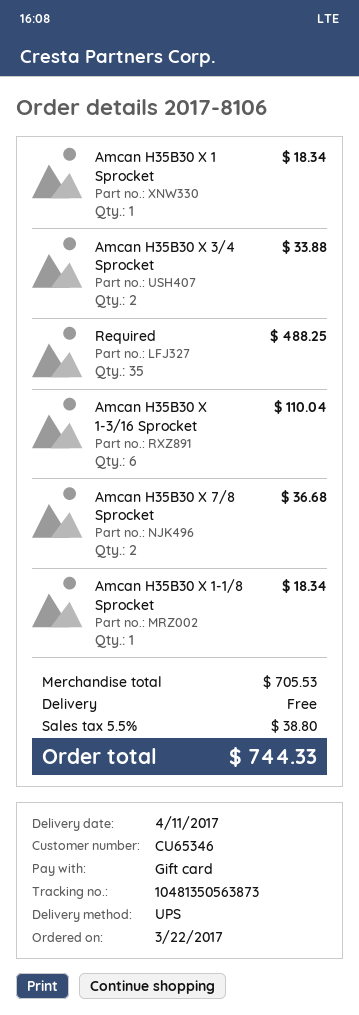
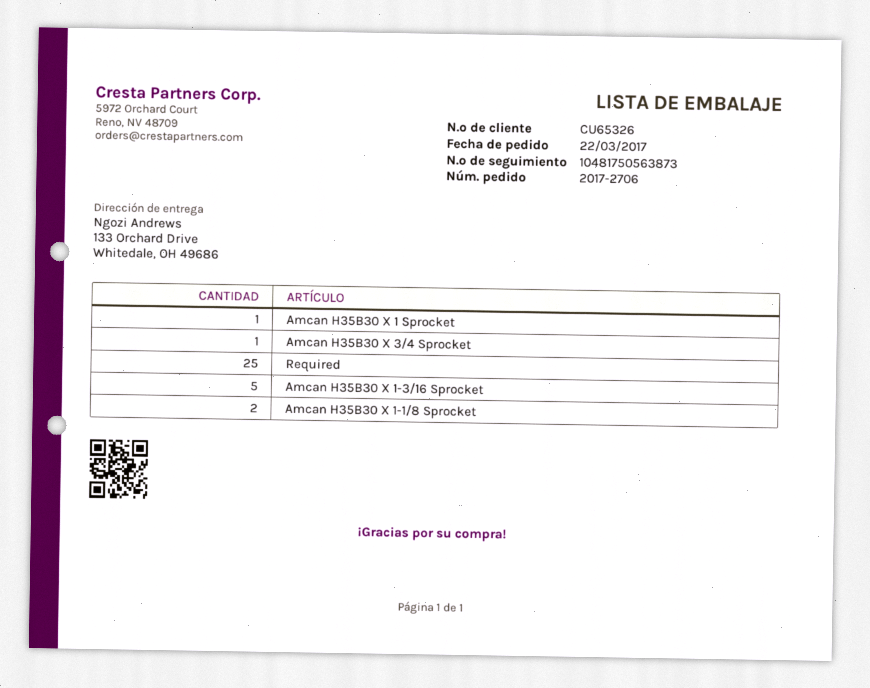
order number: 2017-8106 -> 2017-2706
customer number: CU65346 -> CU65326
tracking number: 10481350563873 -> 10481750563873
Amcan H35B30 X 3/4 Sprocket: 2 -> 1
Required: 35 -> 25
Amcan H35B30 X 1-3/16 Sprocket: 6 -> 5
Amcan H35B30 X 7/8 Sprocket: 2 -> none
Amcan H35B30 X 1-1/8 Sprocket: 1 -> 2

